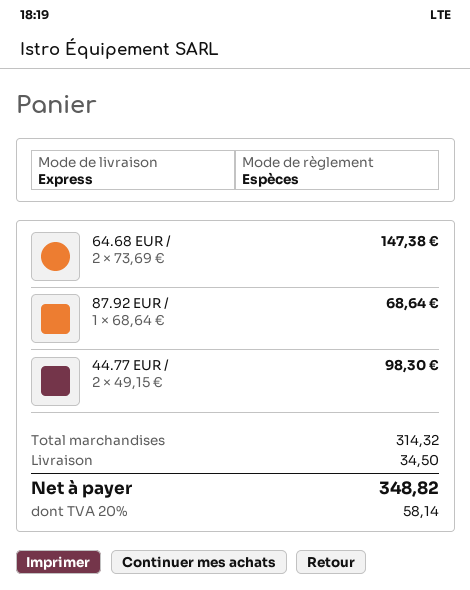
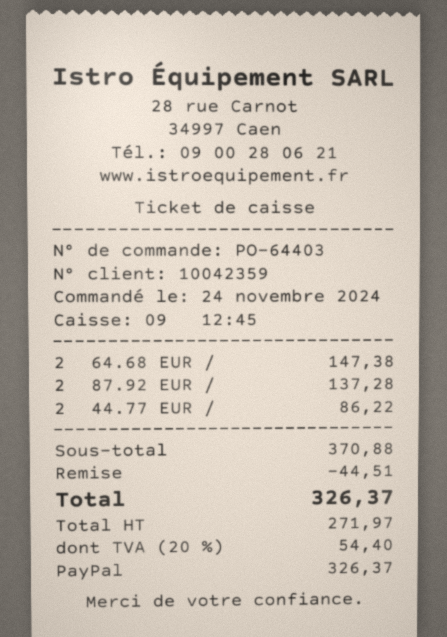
payment method: cash -> PayPal
87.92 EUR /: 1 for 68.64 -> 2 for 137.28
44.77 EUR /: 2 for 98.30 -> 2 for 86.22
subtotal: 314.32 -> 370.88
discount: none -> 44.51
shipping: 34.50 -> none
tax: 20% = 58.14 -> 20% = 54.40
total: 348.82 -> 326.37

